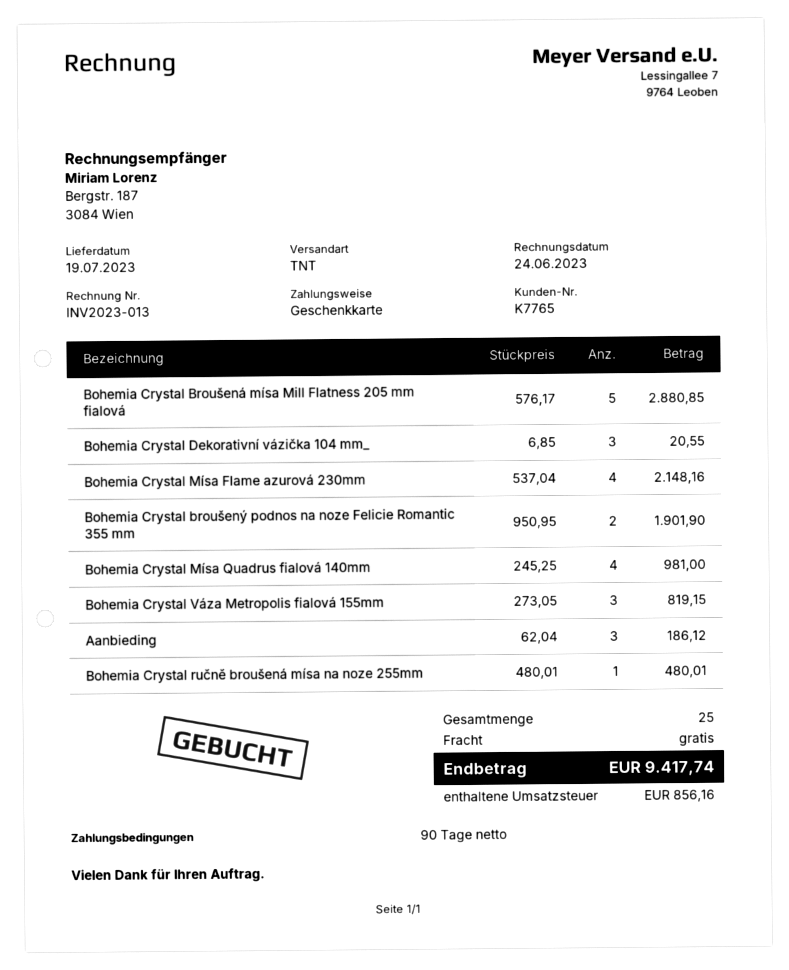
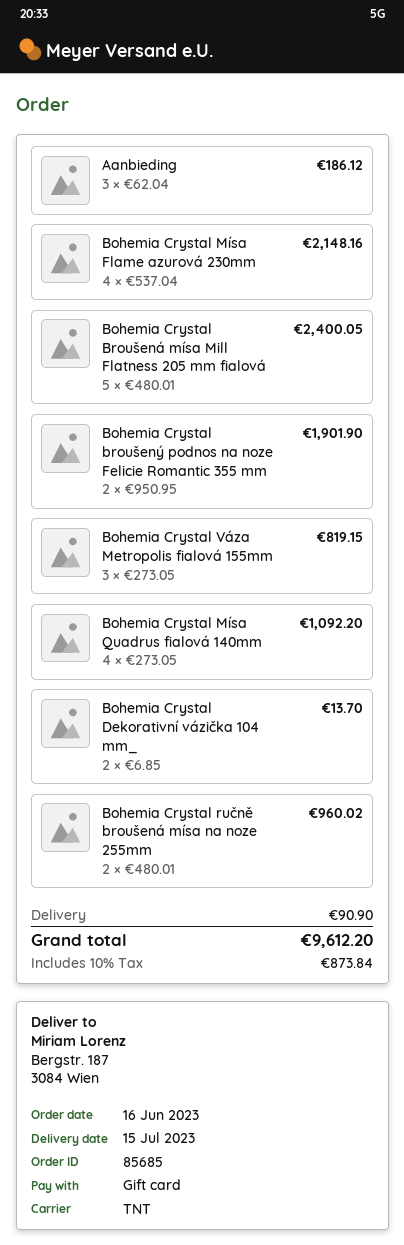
delivery date: 2023-07-19 -> 2023-07-15
Bohemia Crystal Broušená mísa Mill Flatness 205 mm fialová: 5 x 576.17 = 2880.85 -> 5 x 480.01 = 2400.05
Bohemia Crystal Dekorativní vázička 104 mm_: 3 x 6.85 = 20.55 -> 2 x 6.85 = 13.70
Bohemia Crystal Mísa Quadrus fialová 140mm: 4 x 245.25 = 981.00 -> 4 x 273.05 = 1092.20
Bohemia Crystal ručně broušená mísa na noze 255mm: 1 x 480.01 = 480.01 -> 2 x 480.01 = 960.02
shipping: 0.00 -> 90.90
tax: 856.16 -> 873.84
total: 9417.74 -> 9612.20

